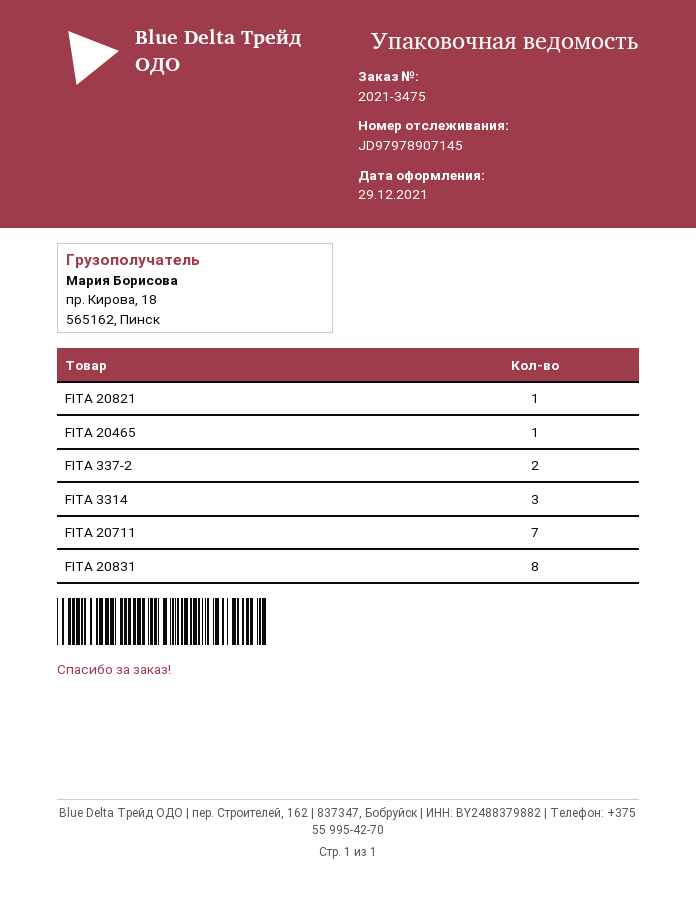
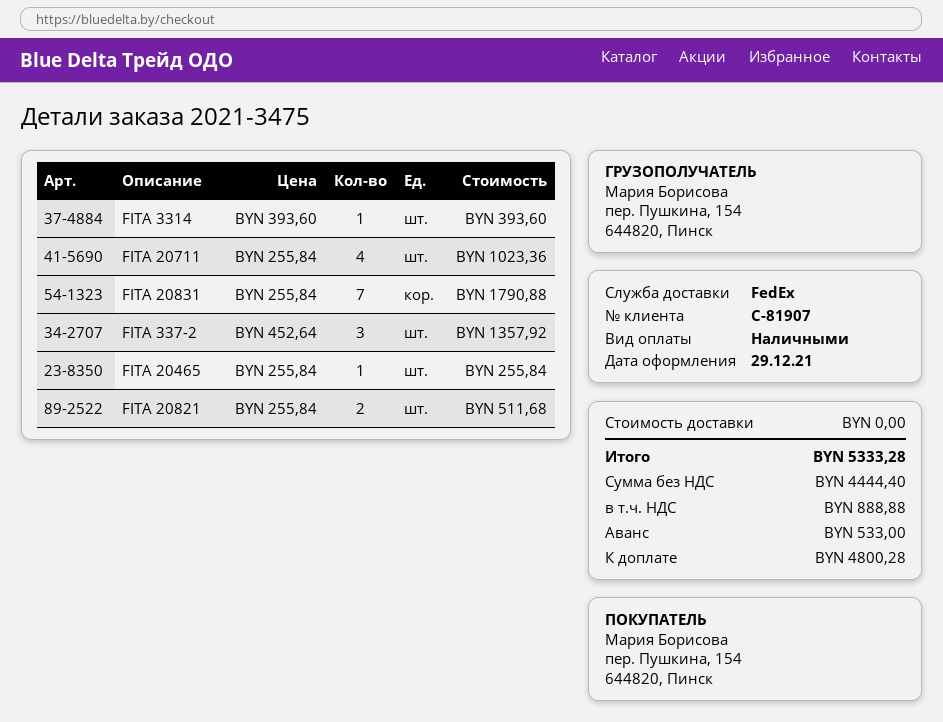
ship to: пр. Кирова, 18, 565162, Пинск -> пер. Пушкина, 154, 644820, Пинск
FITA 20821: 1 -> 2
FITA 337-2: 2 -> 3
FITA 3314: 3 -> 1
FITA 20711: 7 -> 4
FITA 20831: 8 -> 7

